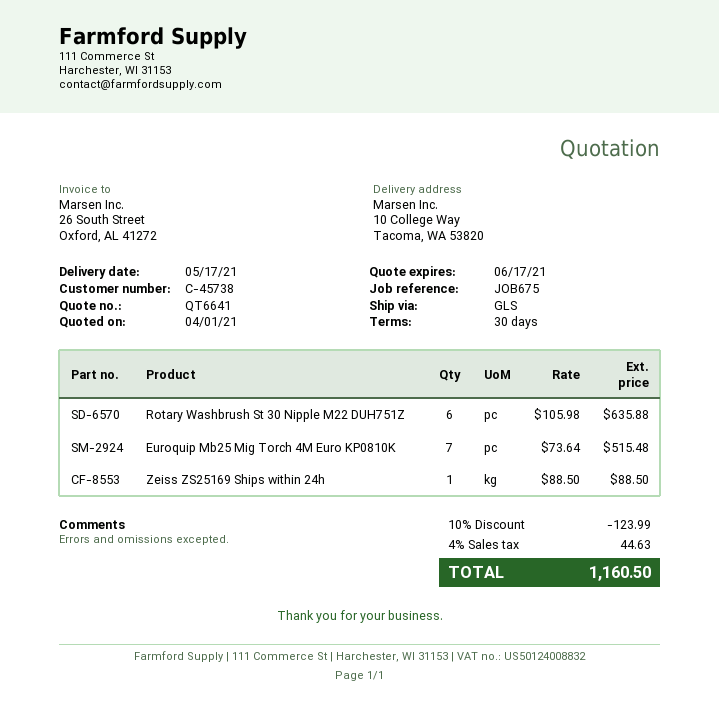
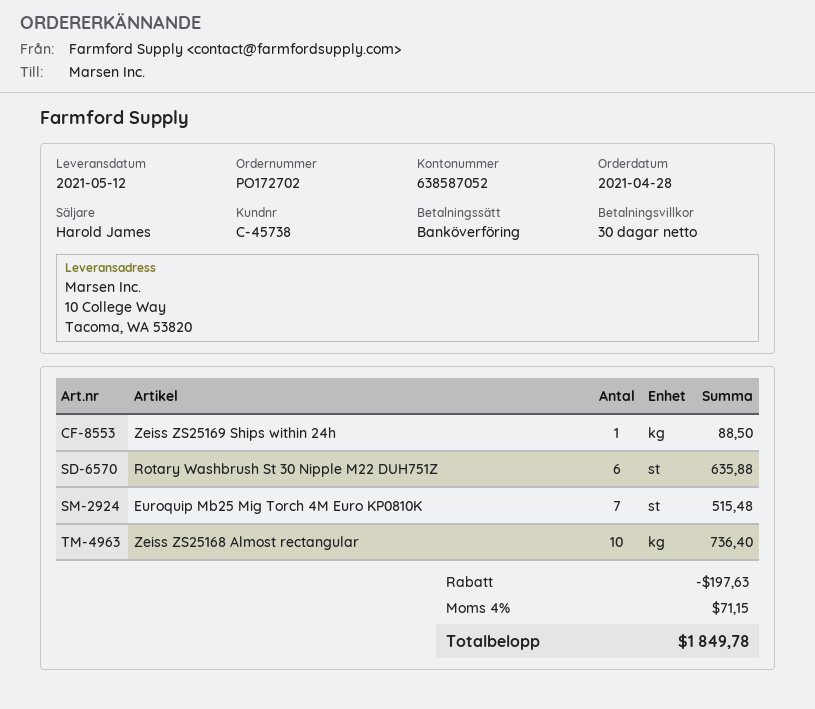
delivery date: 2021-05-17 -> 2021-05-12
Zeiss ZS25168 Almost rectangular: none -> 10 for 736.40
discount: 123.99 -> 197.63
tax: 4% = 44.63 -> 4% = 71.15
total: 1160.50 -> 1849.78

